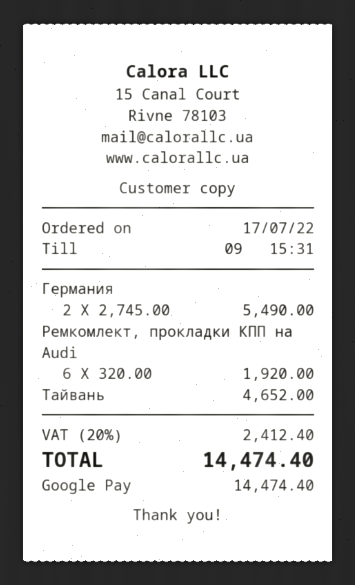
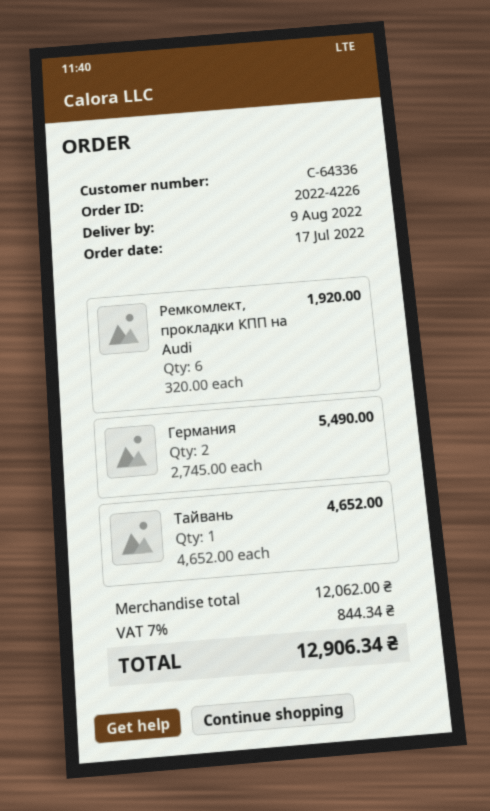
tax: 20% = 2412.40 -> 7% = 844.34
total: 14474.40 -> 12906.34

